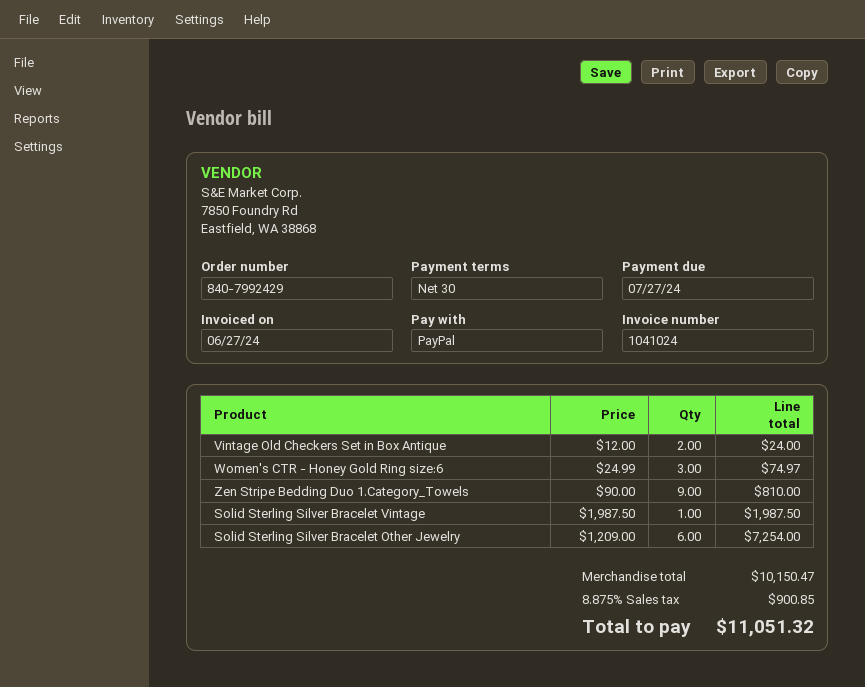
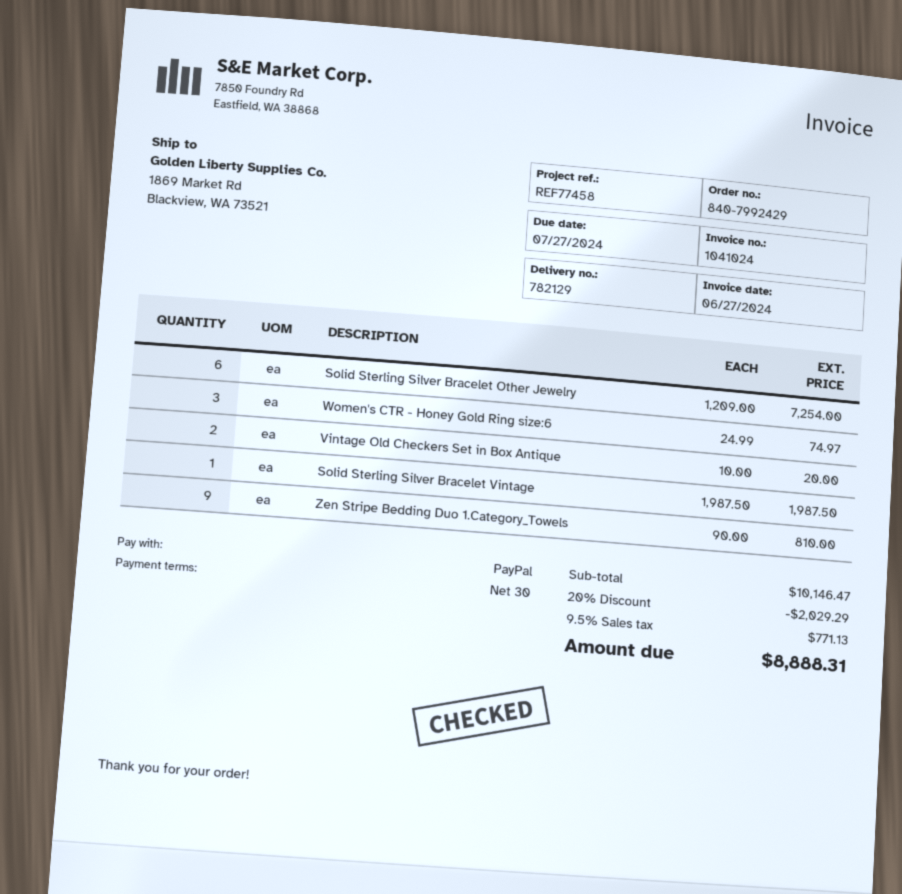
Vintage Old Checkers Set in Box Antique: 2 x 12.00 = 24.00 -> 2 x 10.00 = 20.00
subtotal: 10150.47 -> 10146.47
discount: none -> 20% = 2029.29
tax: 8.875% = 900.85 -> 9.5% = 771.13
total: 11051.32 -> 8888.31

